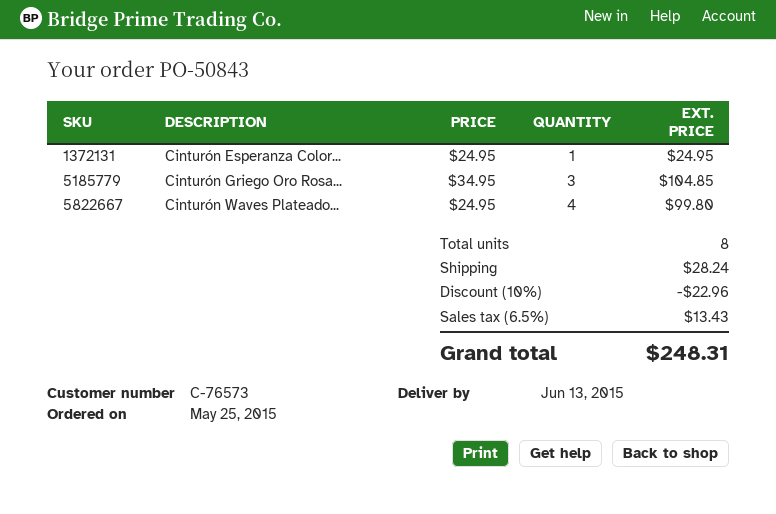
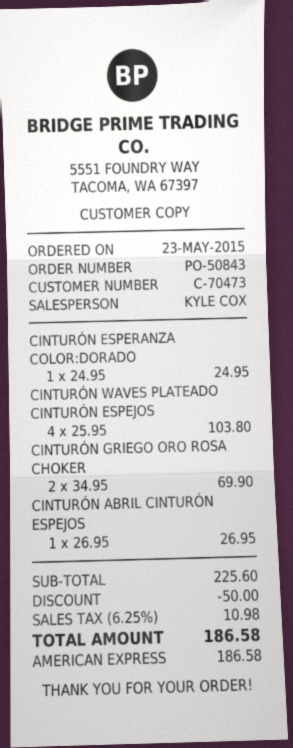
order date: 2015-05-25 -> 2015-05-23
customer number: C-76573 -> C-70473
Cinturón Griego Oro Rosa...: 3 x 34.95 = 104.85 -> 2 x 34.95 = 69.90
Cinturón Waves Plateado...: 4 x 24.95 = 99.80 -> 4 x 25.95 = 103.80
CINTURÓN ABRIL CINTURÓN ESPEJOS: none -> 1 x 26.95 = 26.95
discount: 22.96 -> 50.00
shipping: 28.24 -> none
tax: 6.5% = 13.43 -> 6.25% = 10.98
total: 248.31 -> 186.58

